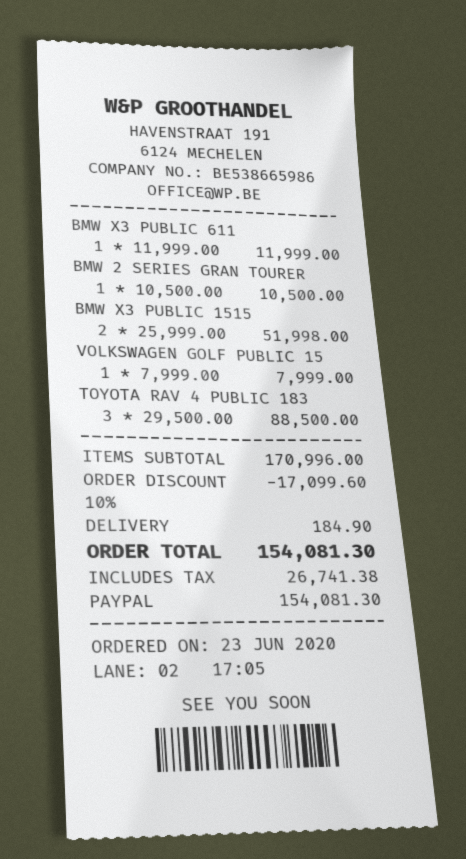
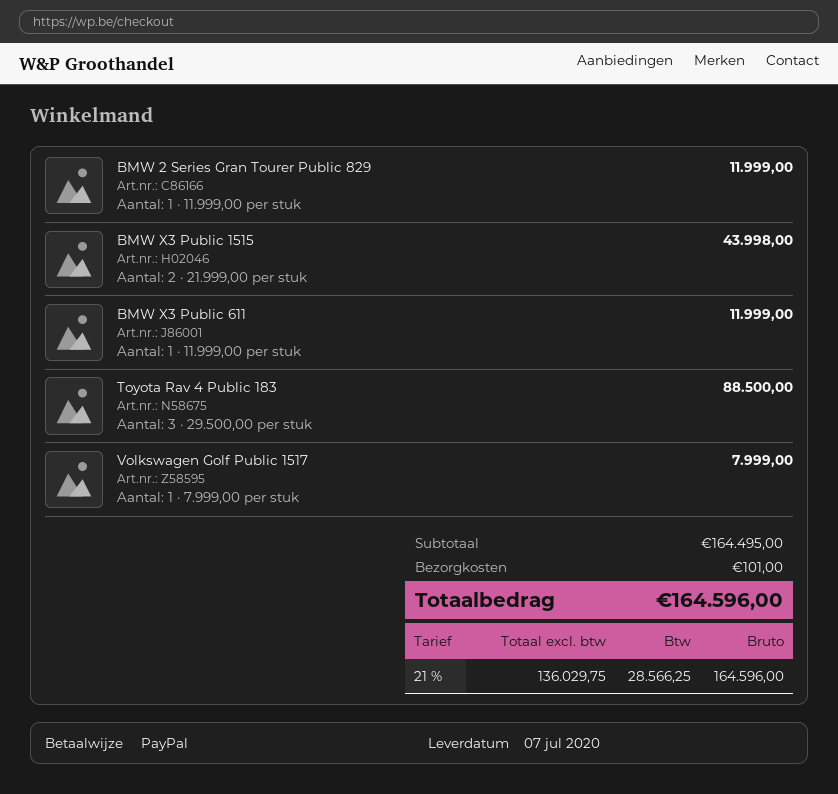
BMW 2 SERIES GRAN TOURER: 1 x 10500.00 = 10500.00 -> 1 x 11999.00 = 11999.00
BMW X3 PUBLIC 1515: 2 x 25999.00 = 51998.00 -> 2 x 21999.00 = 43998.00
subtotal: 170996.00 -> 164495.00
discount: 10% = 17099.60 -> none
shipping: 184.90 -> 101.00
tax: 26741.38 -> 28566.25
total: 154081.30 -> 164596.00

